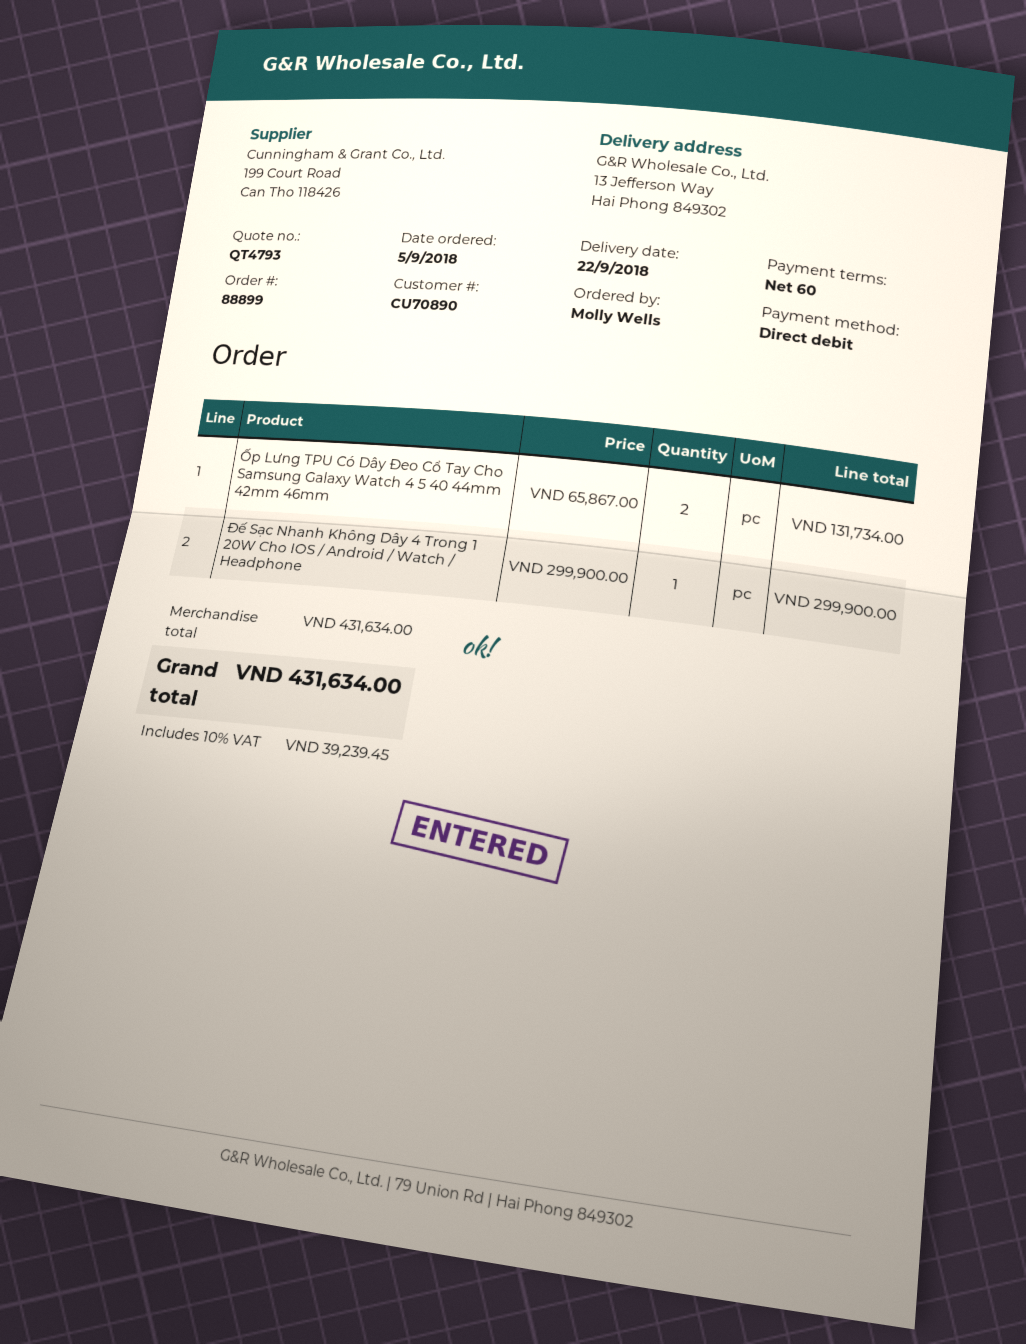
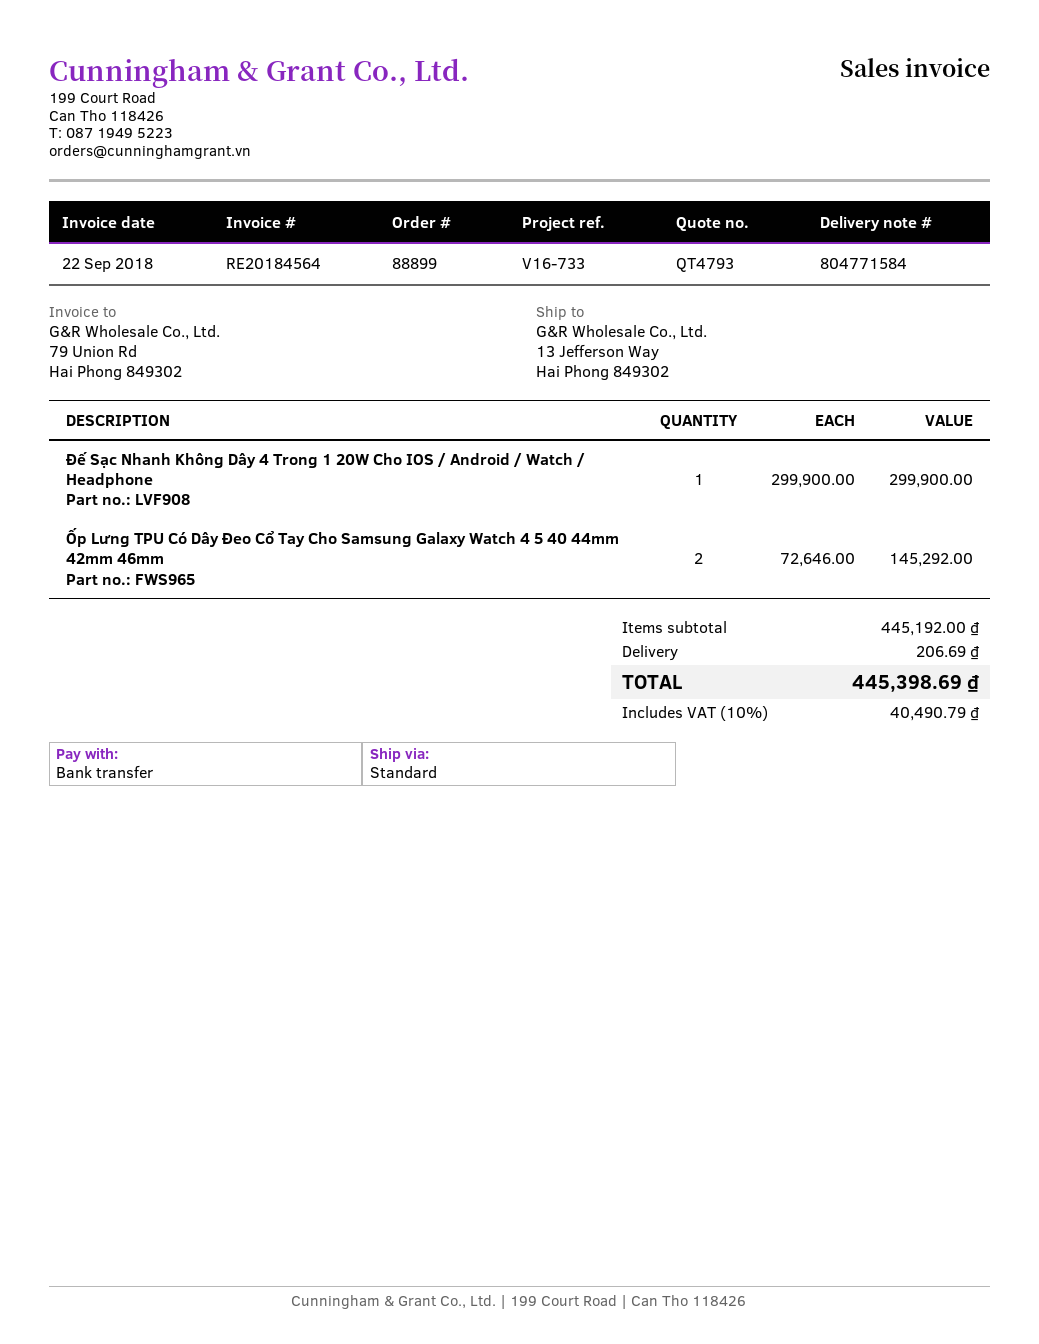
payment method: direct debit -> bank transfer
Ốp Lưng TPU Có Dây Đeo Cổ Tay Cho Samsung Galaxy Watch 4 5 40 44mm 42mm 46mm: 2 x 65867.00 = 131734.00 -> 2 x 72646.00 = 145292.00
subtotal: 431634.00 -> 445192.00
shipping: none -> 206.69
tax: 10% = 39239.45 -> 10% = 40490.79
total: 431634.00 -> 445398.69

